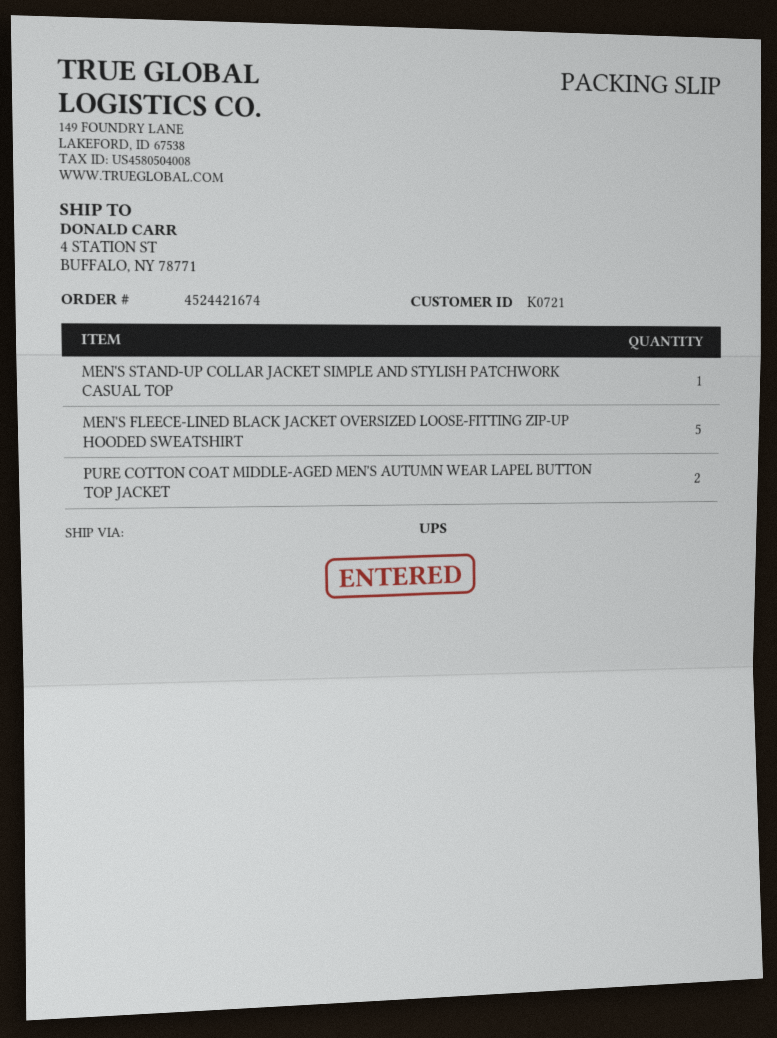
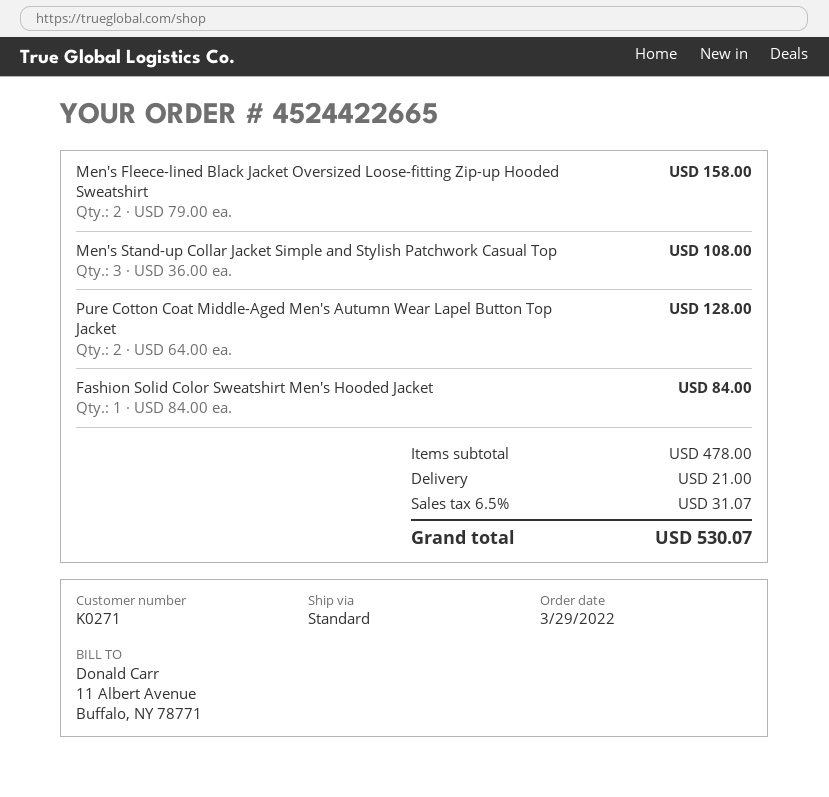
order number: 4524421674 -> 4524422665
customer number: K0721 -> K0271
shipping method: UPS -> standard
MEN'S STAND-UP COLLAR JACKET SIMPLE AND STYLISH PATCHWORK CASUAL TOP: 1 -> 3
MEN'S FLEECE-LINED BLACK JACKET OVERSIZED LOOSE-FITTING ZIP-UP HOODED SWEATSHIRT: 5 -> 2
Fashion Solid Color Sweatshirt Men's Hooded Jacket: none -> 1

